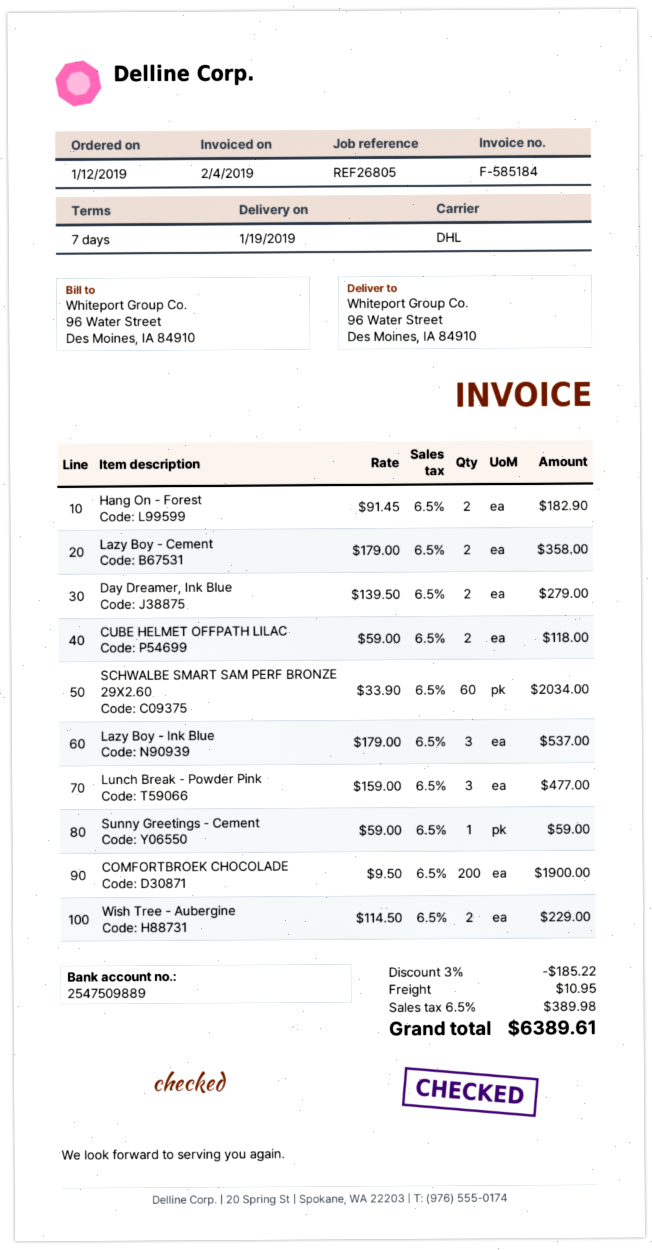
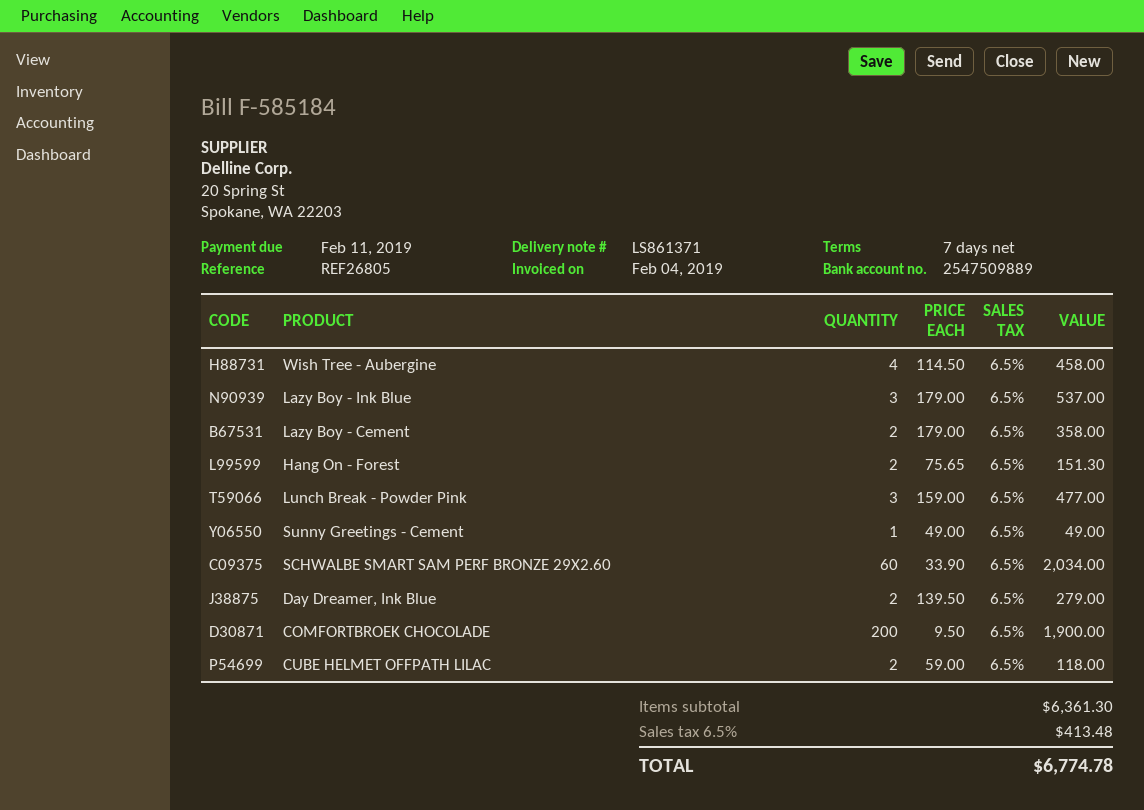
Hang On - Forest: 2 x 91.45 = 182.90 -> 2 x 75.65 = 151.30
Sunny Greetings - Cement: 1 x 59.00 = 59.00 -> 1 x 49.00 = 49.00
Wish Tree - Aubergine: 2 x 114.50 = 229.00 -> 4 x 114.50 = 458.00
discount: 3% = 185.22 -> none
shipping: 10.95 -> none
tax: 6.5% = 389.98 -> 6.5% = 413.48
total: 6389.61 -> 6774.78

